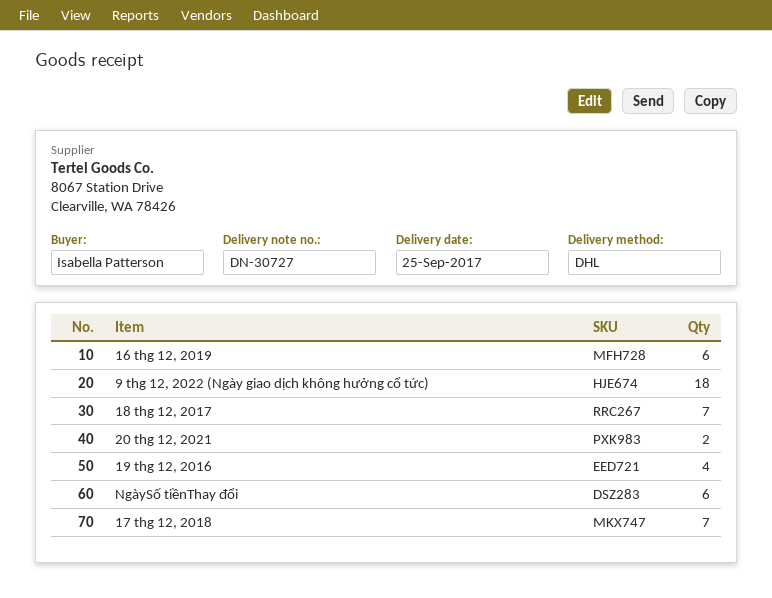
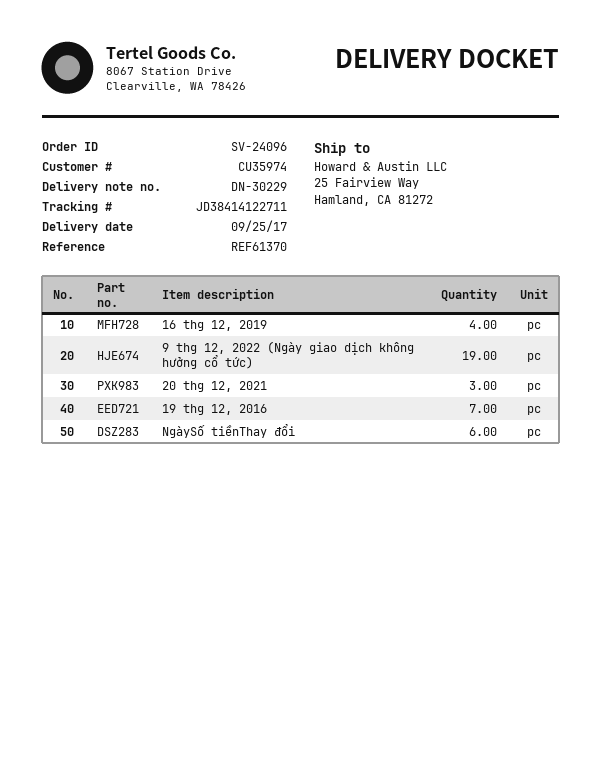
delivery note number: DN-30727 -> DN-30229
16 thg 12, 2019: 6 -> 4
9 thg 12, 2022 (Ngày giao dịch không hưởng cổ tức): 18 -> 19
18 thg 12, 2017: 7 -> none
20 thg 12, 2021: 2 -> 3
19 thg 12, 2016: 4 -> 7
17 thg 12, 2018: 7 -> none

